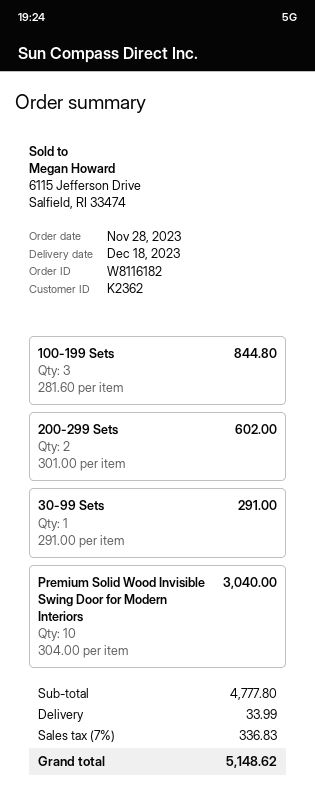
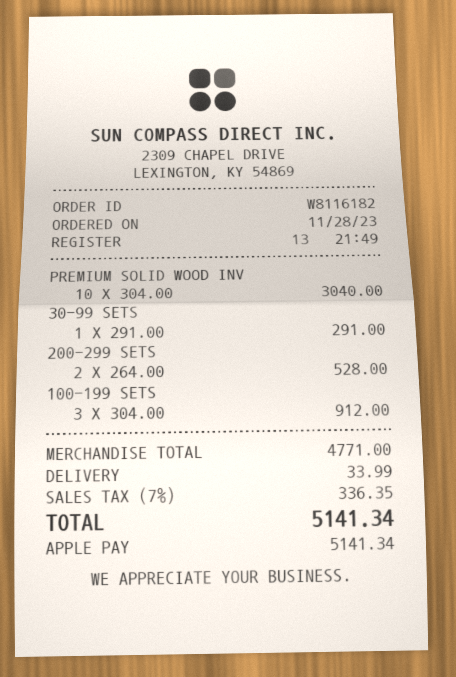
100-199 Sets: 3 x 281.60 = 844.80 -> 3 x 304.00 = 912.00
200-299 Sets: 2 x 301.00 = 602.00 -> 2 x 264.00 = 528.00
subtotal: 4777.80 -> 4771.00
tax: 7% = 336.83 -> 7% = 336.35
total: 5148.62 -> 5141.34

